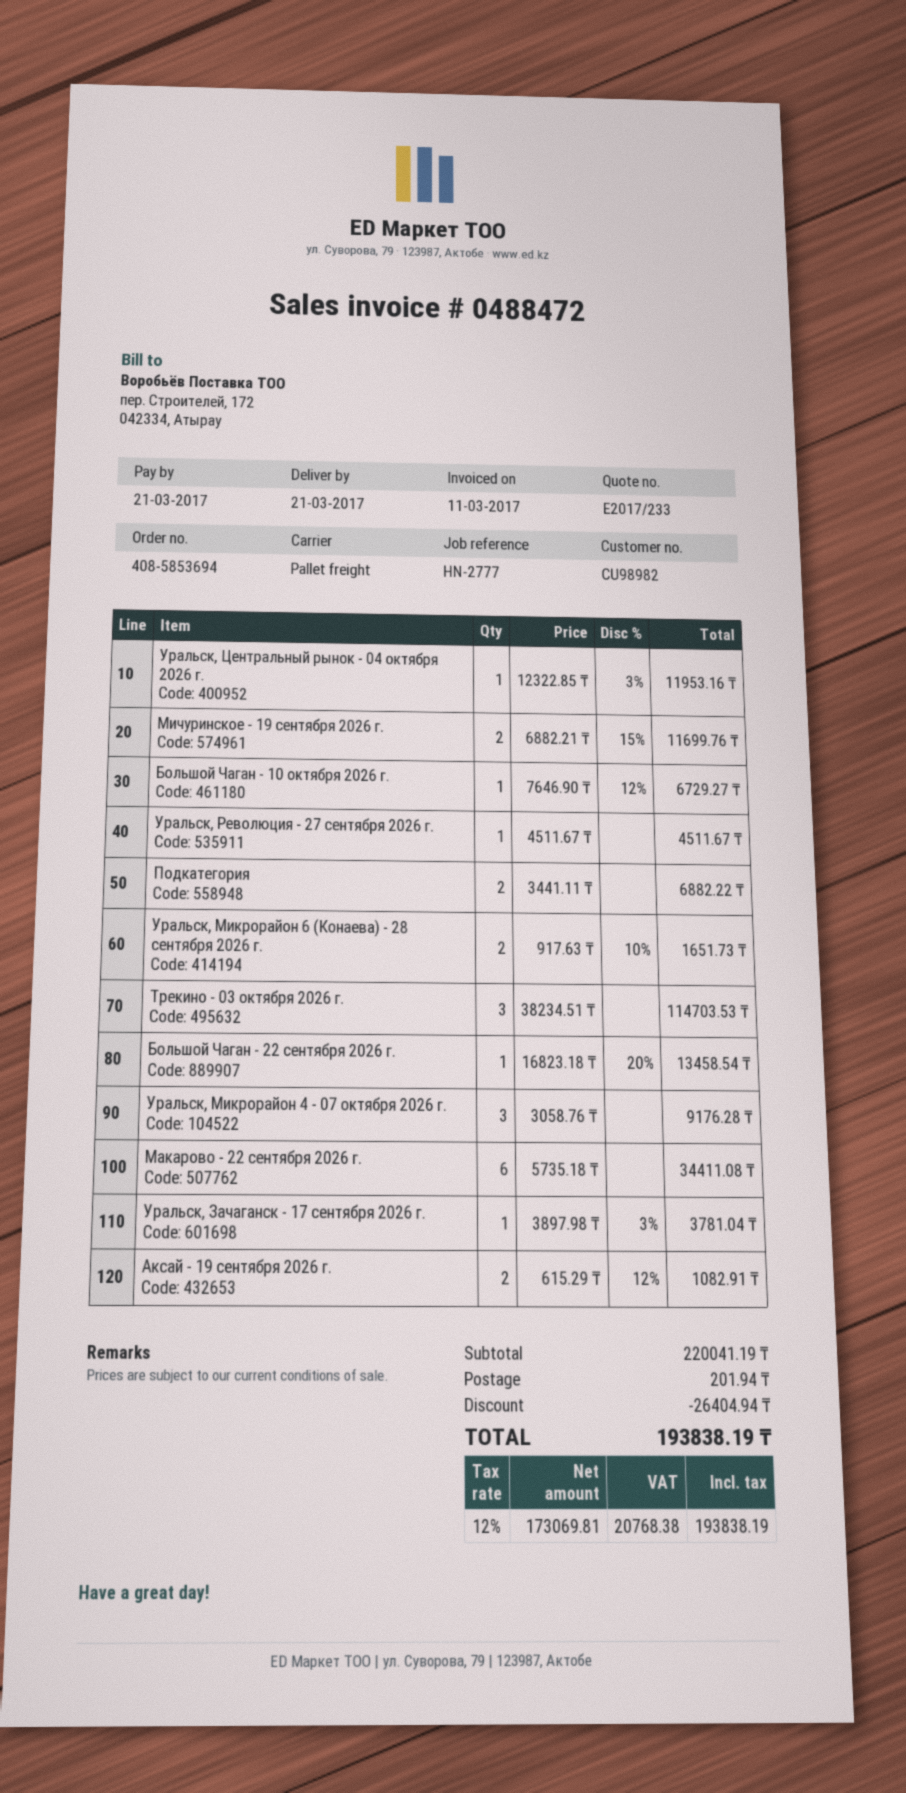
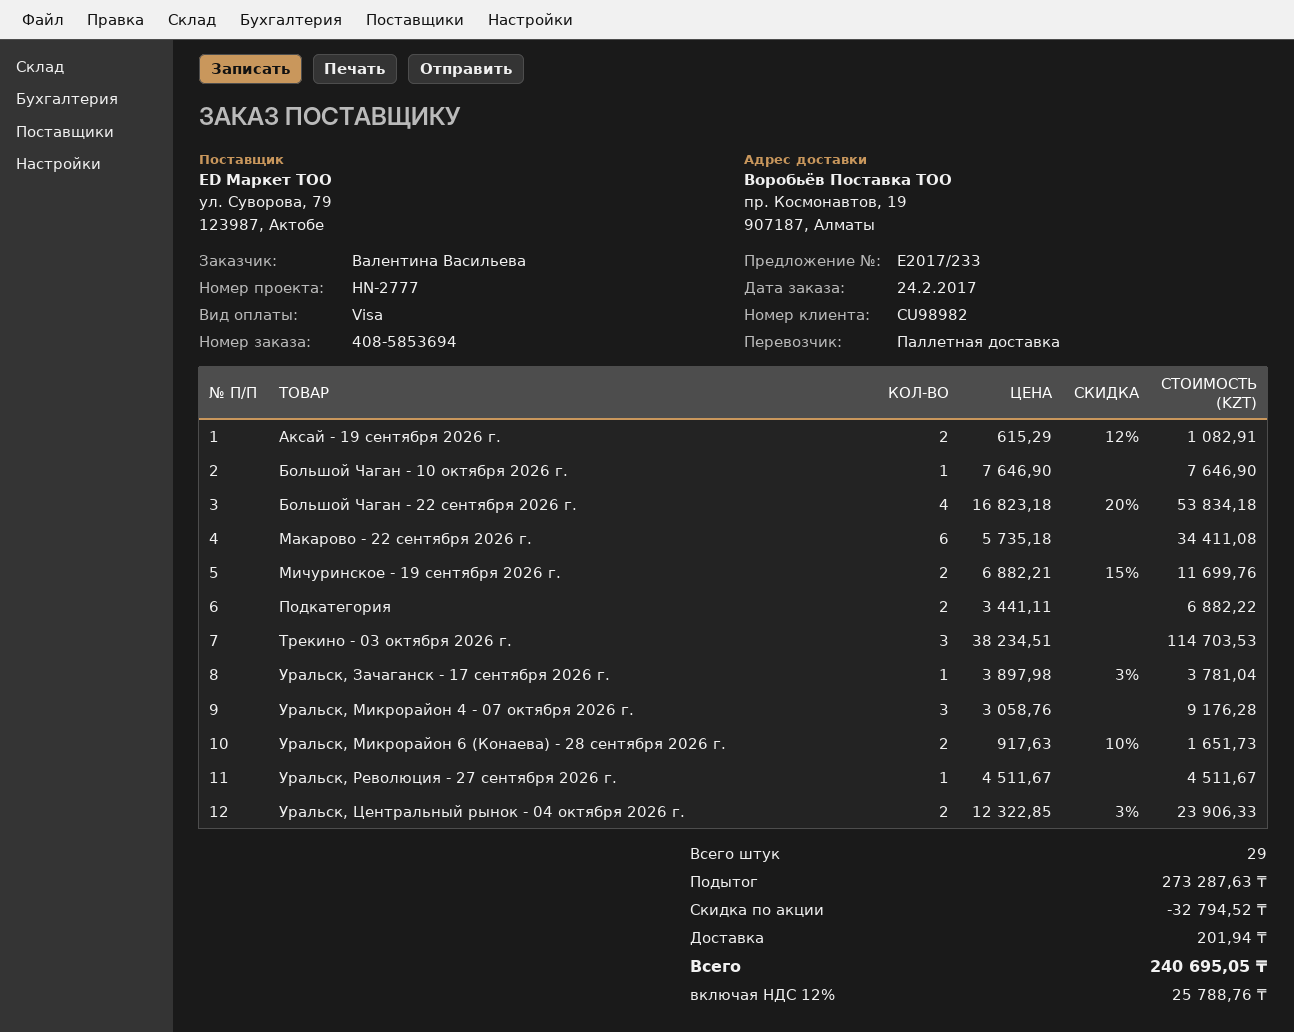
Уральск, Центральный рынок - 04 октября 2026 г.: 1 x 12322.85 - 3% = 11953.16 -> 2 x 12322.85 - 3% = 23906.33
Большой Чаган - 10 октября 2026 г.: 1 x 7646.90 - 12% = 6729.27 -> 1 x 7646.90 = 7646.90
Большой Чаган - 22 сентября 2026 г.: 1 x 16823.18 - 20% = 13458.54 -> 4 x 16823.18 - 20% = 53834.18
subtotal: 220041.19 -> 273287.63
discount: 26404.94 -> 32794.52
tax: 12% = 20768.38 -> 12% = 25788.76
total: 193838.19 -> 240695.05

